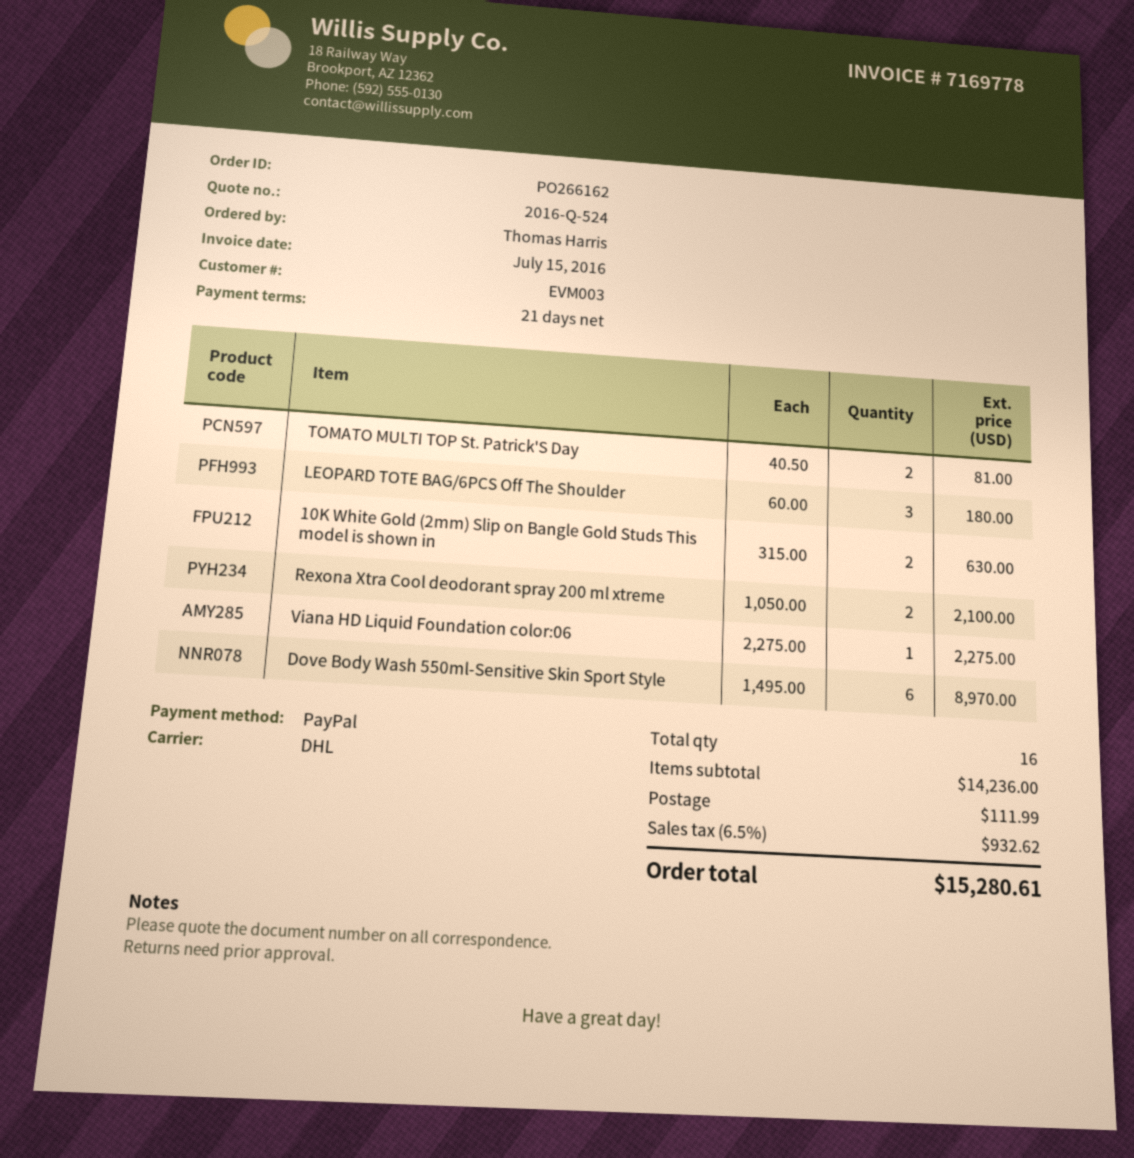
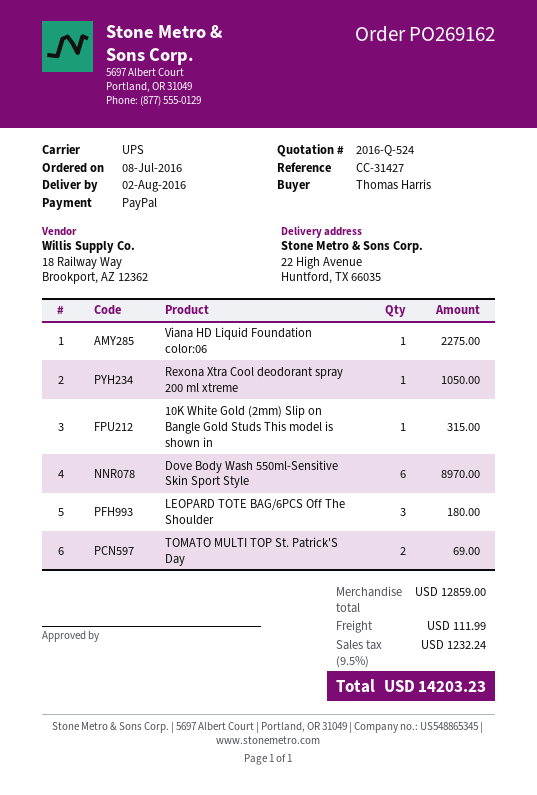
order number: PO266162 -> PO269162
shipping method: DHL -> UPS
TOMATO MULTI TOP St. Patrick'S Day: 2 for 81.00 -> 2 for 69.00
10K White Gold (2mm) Slip on Bangle Gold Studs This model is shown in: 2 for 630.00 -> 1 for 315.00
Rexona Xtra Cool deodorant spray 200 ml xtreme: 2 for 2100.00 -> 1 for 1050.00
subtotal: 14236.00 -> 12859.00
tax: 6.5% = 932.62 -> 9.5% = 1232.24
total: 15280.61 -> 14203.23

